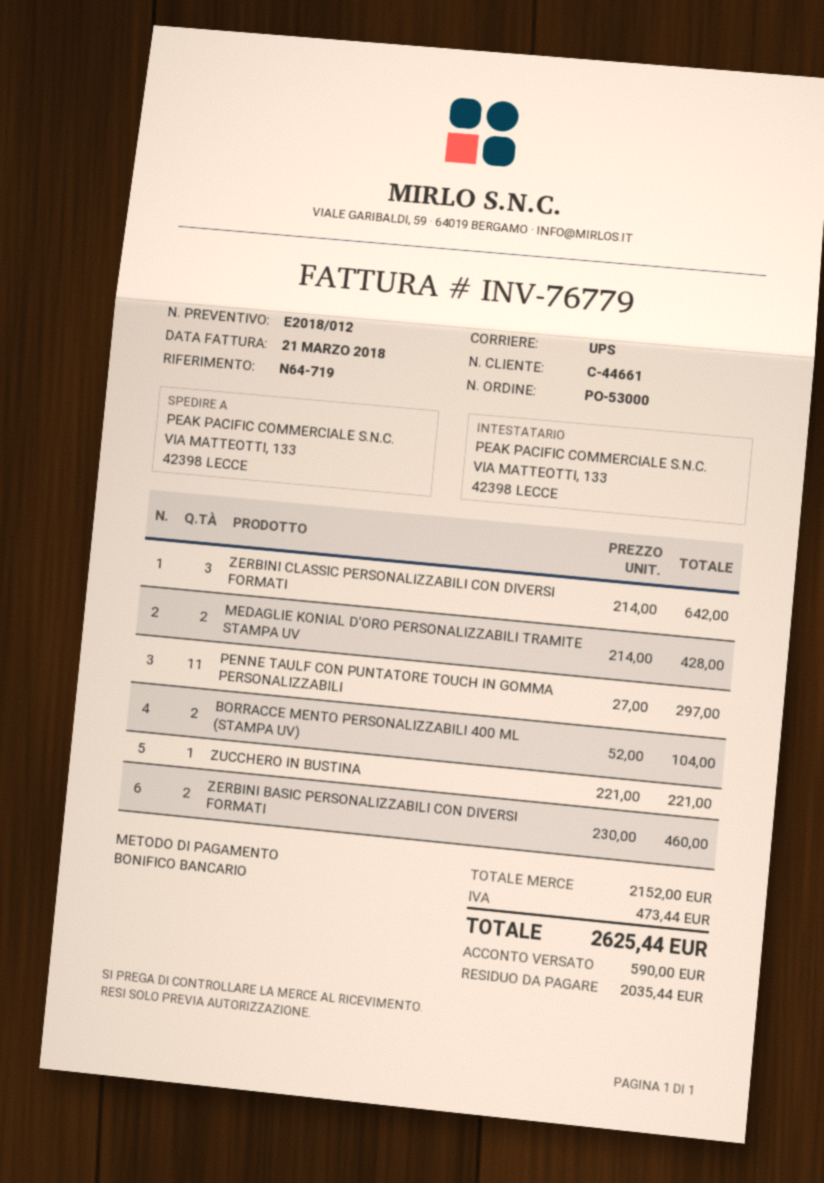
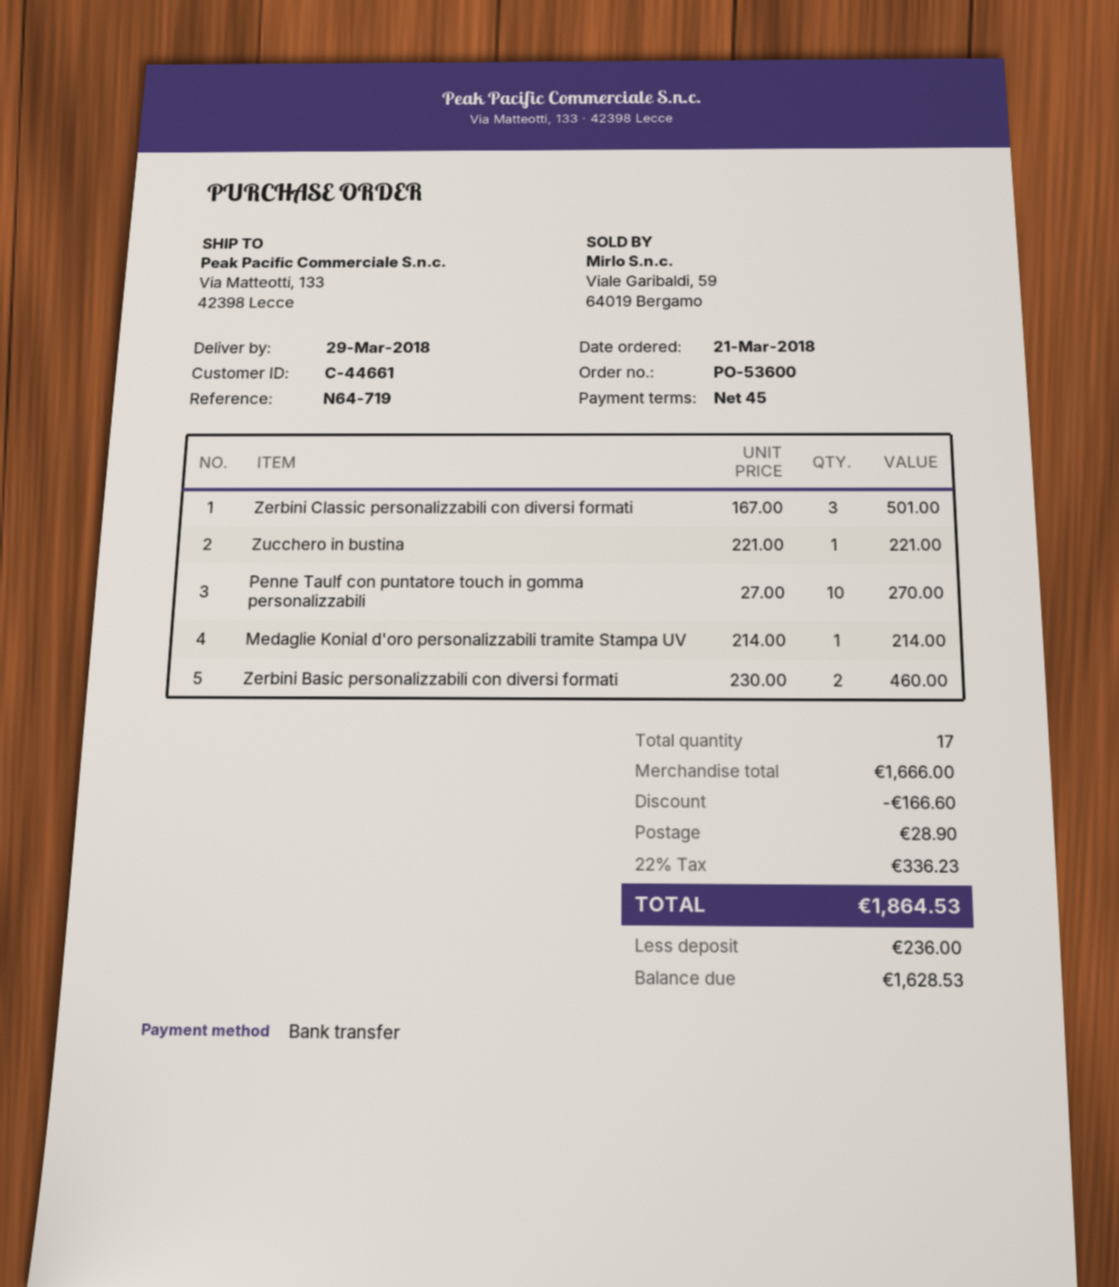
order number: PO-53000 -> PO-53600
ZERBINI CLASSIC PERSONALIZZABILI CON DIVERSI FORMATI: 3 x 214.00 = 642.00 -> 3 x 167.00 = 501.00
MEDAGLIE KONIAL D'ORO PERSONALIZZABILI TRAMITE STAMPA UV: 2 x 214.00 = 428.00 -> 1 x 214.00 = 214.00
PENNE TAULF CON PUNTATORE TOUCH IN GOMMA PERSONALIZZABILI: 11 x 27.00 = 297.00 -> 10 x 27.00 = 270.00
BORRACCE MENTO PERSONALIZZABILI 400 ML (STAMPA UV): 2 x 52.00 = 104.00 -> none
subtotal: 2152.00 -> 1666.00
discount: none -> 166.60
shipping: none -> 28.90
tax: 473.44 -> 336.23
total: 2625.44 -> 1864.53
deposit: 590.00 -> 236.00
balance: 2035.44 -> 1628.53

